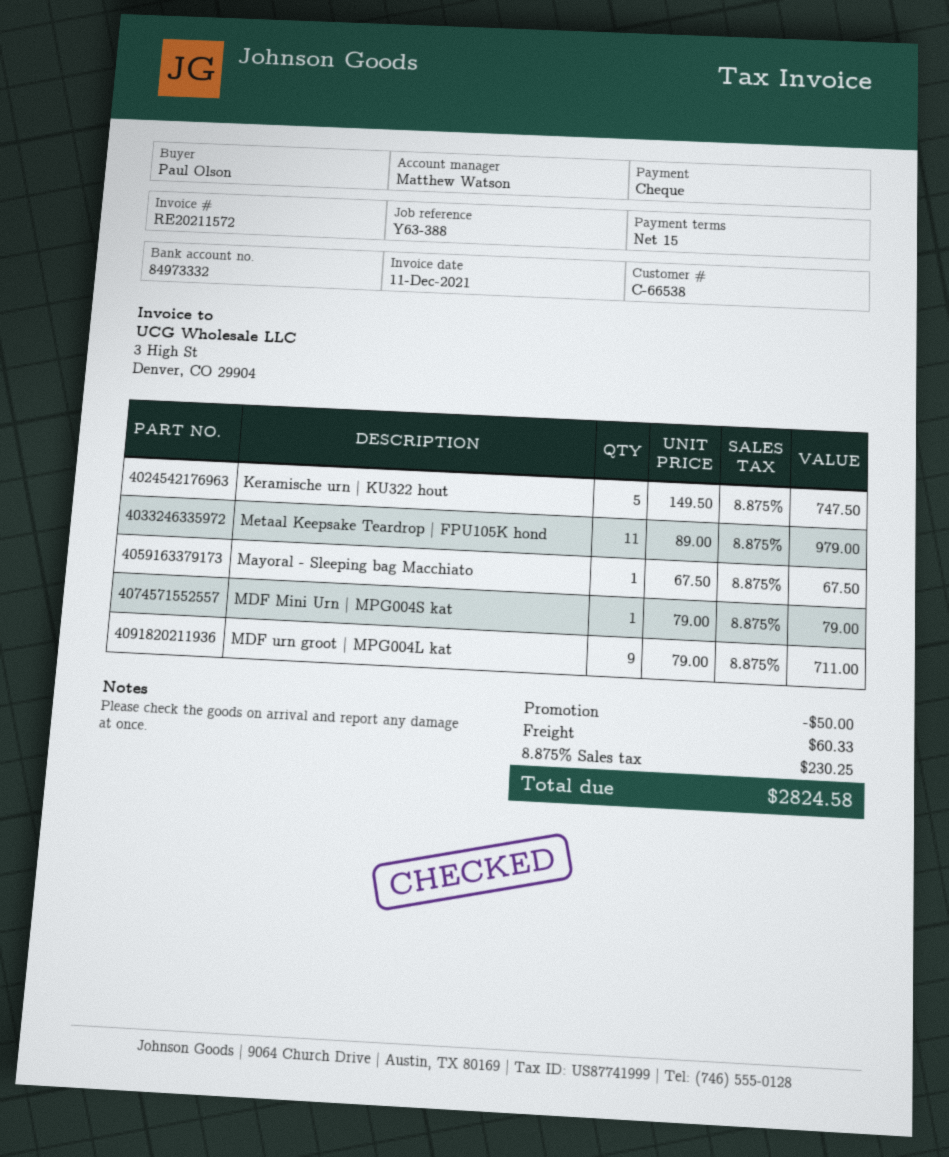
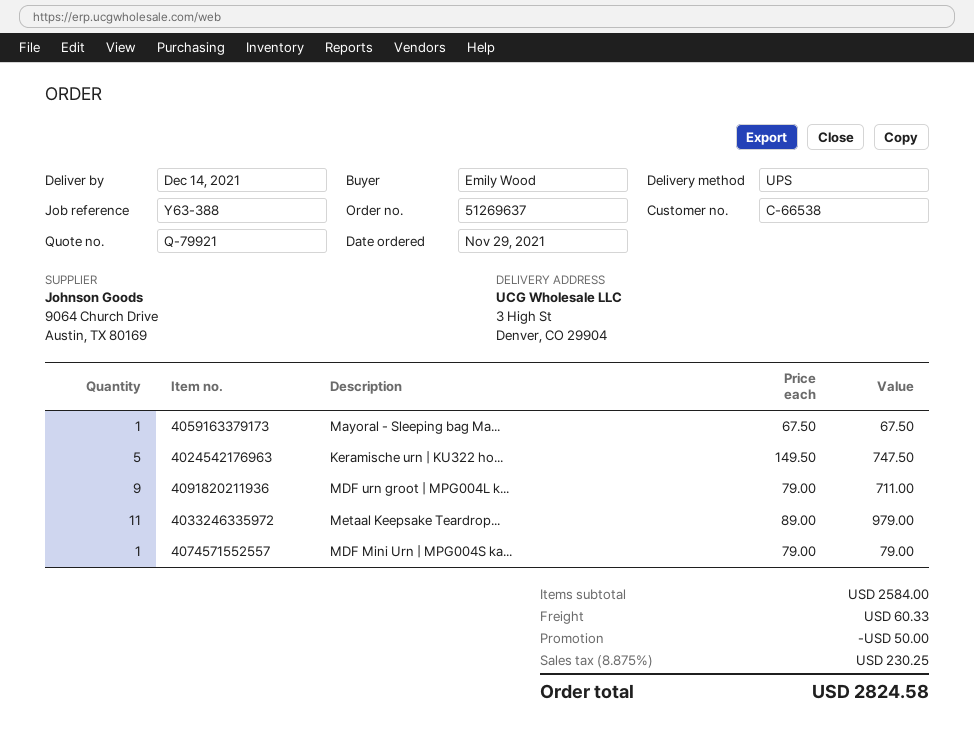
ordered by: Paul Olson -> Emily Wood

